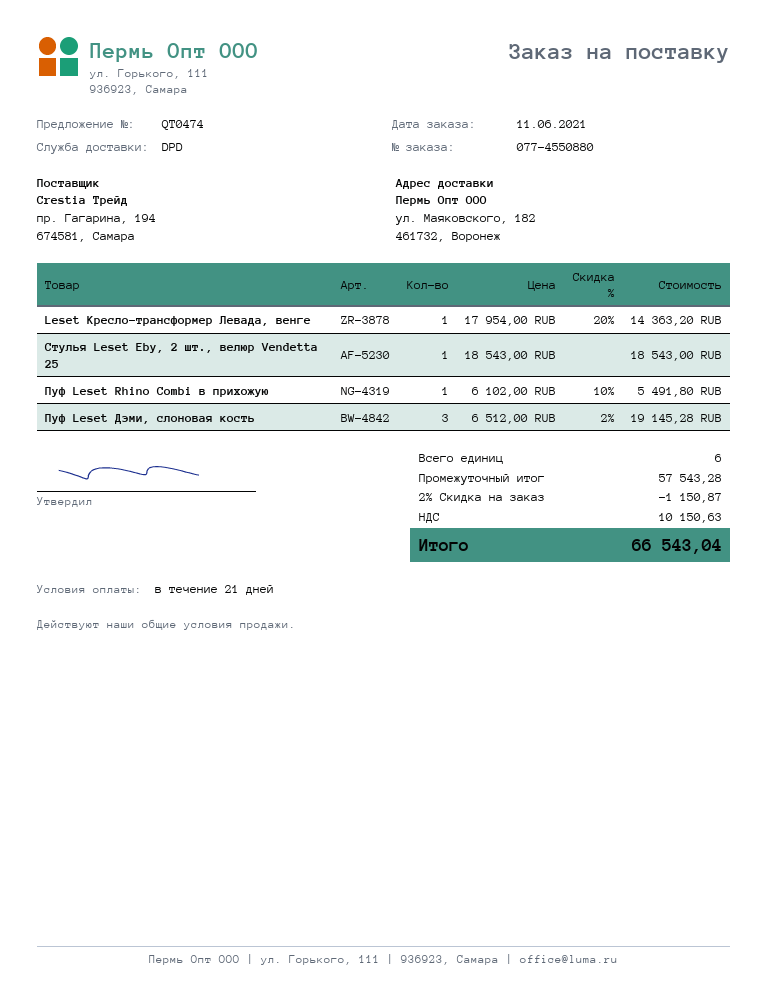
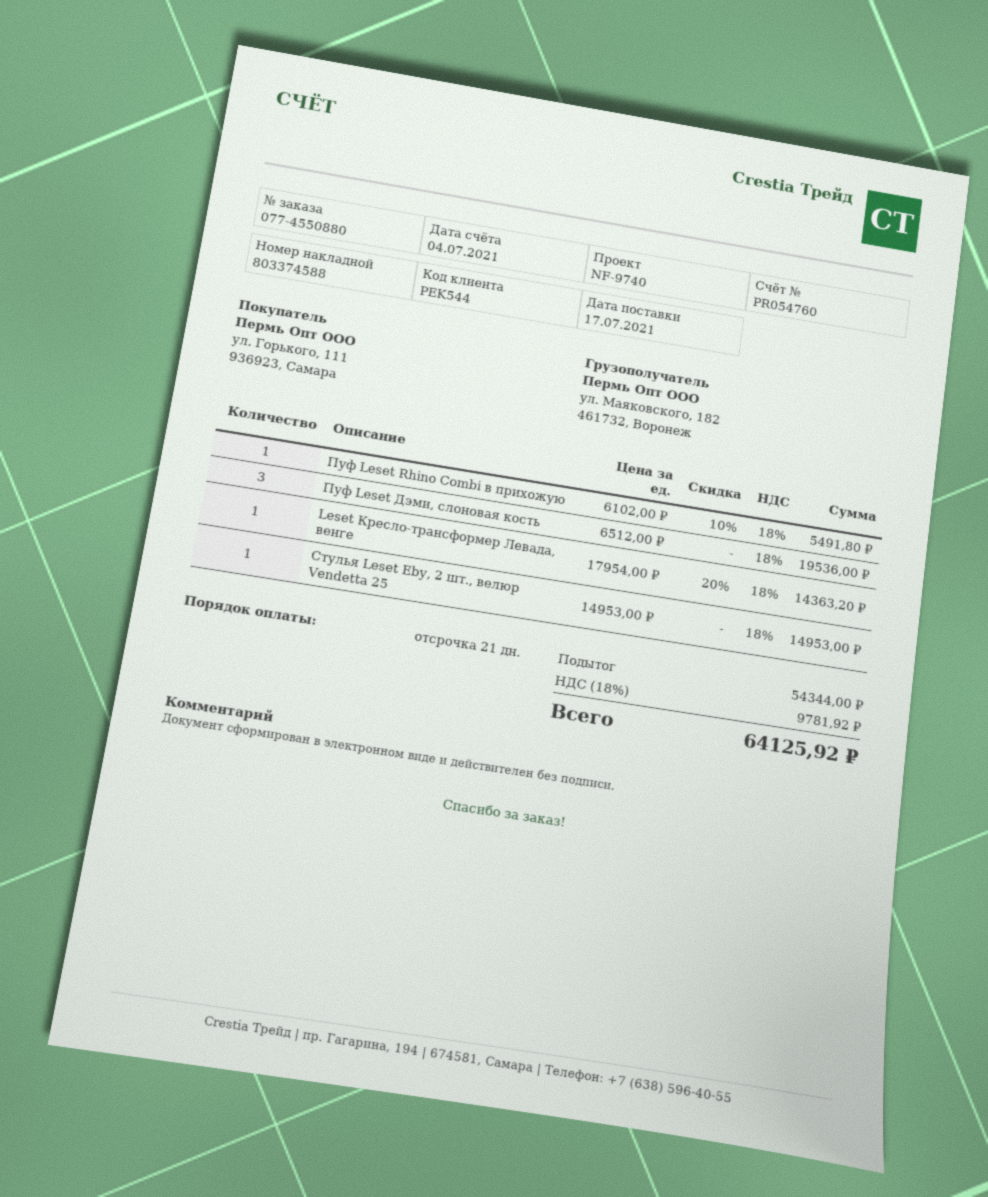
Стулья Leset Eby, 2 шт., велюр Vendetta 25: 1 x 18543.00 = 18543.00 -> 1 x 14953.00 = 14953.00
Пуф Leset Дэми, слоновая кость: 3 x 6512.00 - 2% = 19145.28 -> 3 x 6512.00 = 19536.00
subtotal: 57543.28 -> 54344.00
discount: 2% = 1150.87 -> none
tax: 10150.63 -> 9781.92
total: 66543.04 -> 64125.92

